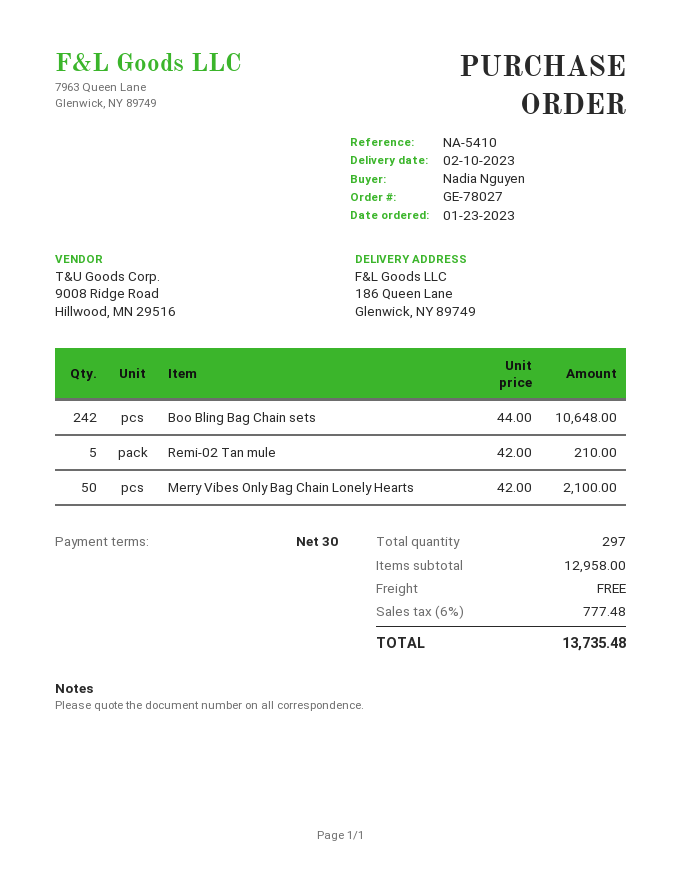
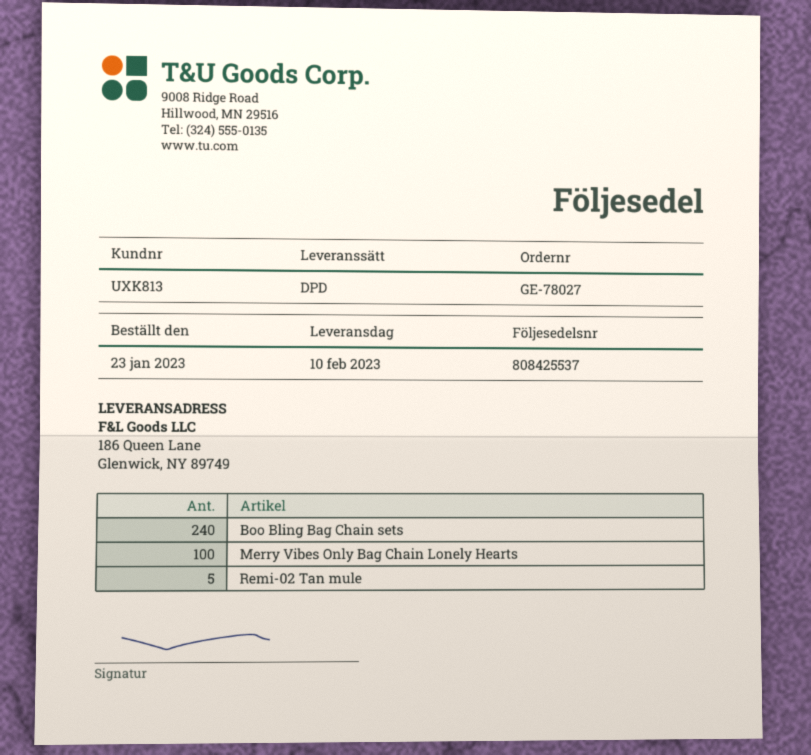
Boo Bling Bag Chain sets: 242 -> 240
Merry Vibes Only Bag Chain Lonely Hearts: 50 -> 100

